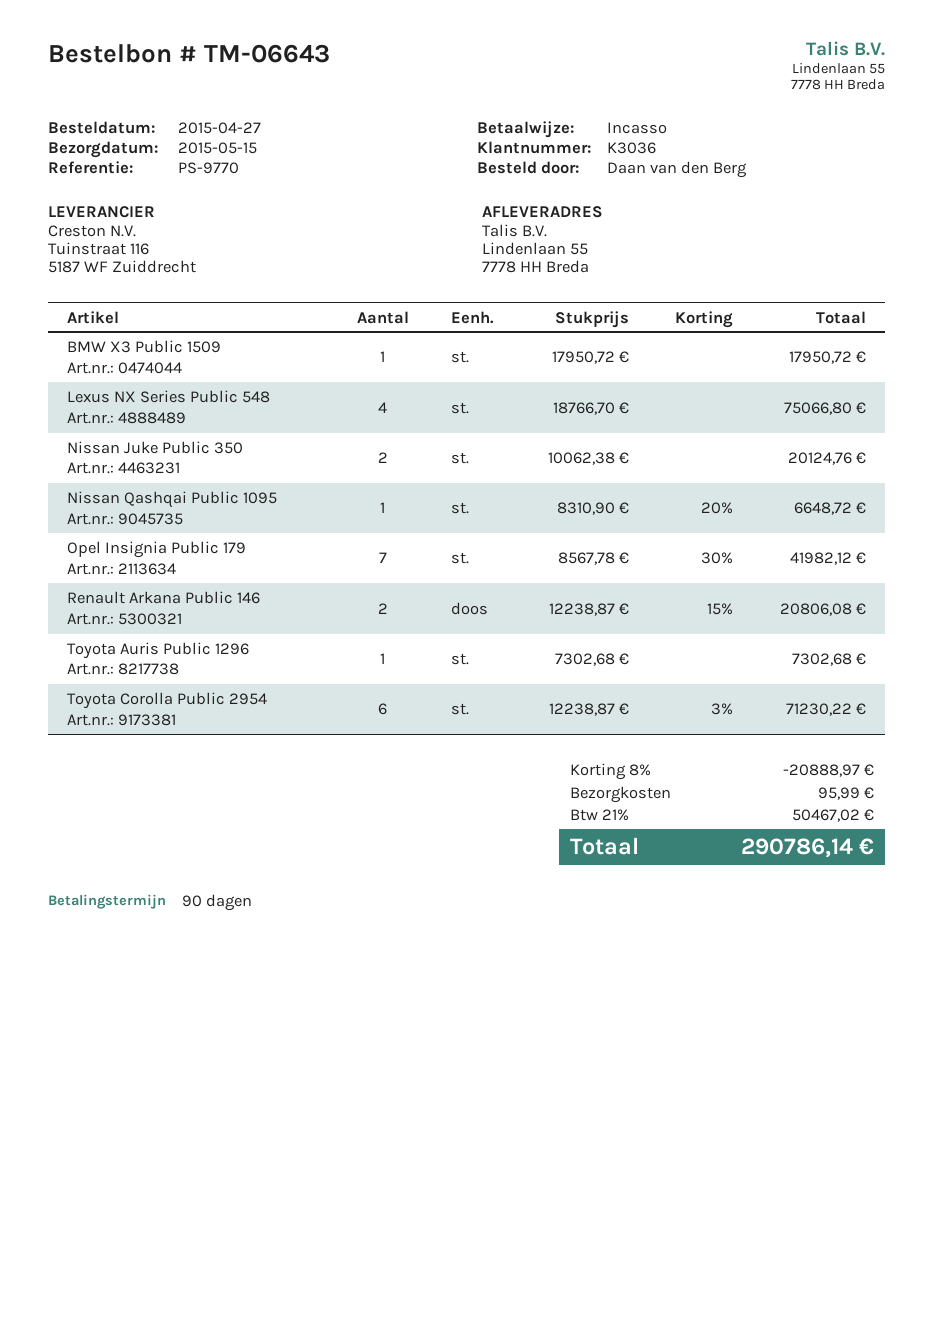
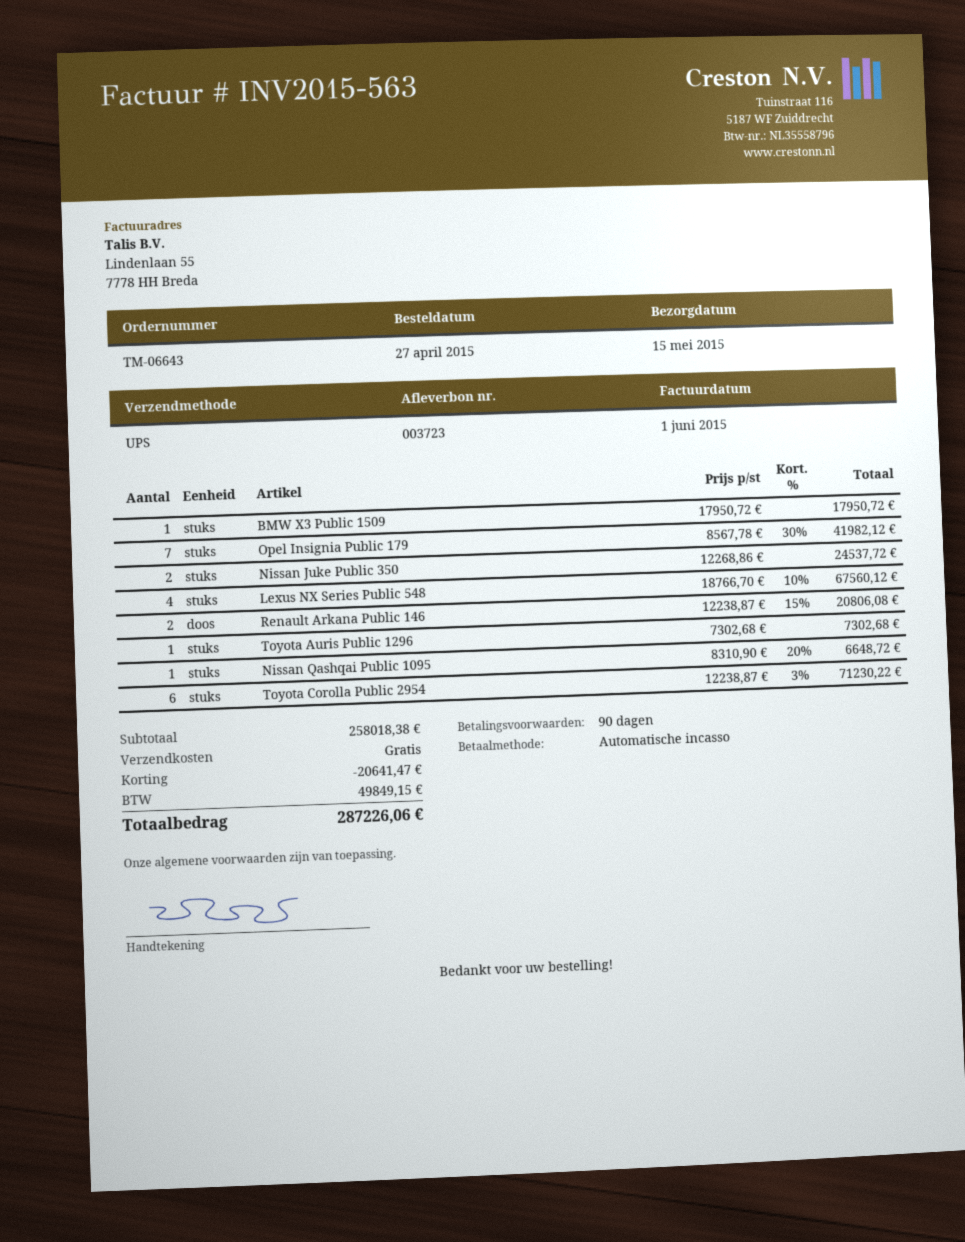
Lexus NX Series Public 548: 4 x 18766.70 = 75066.80 -> 4 x 18766.70 - 10% = 67560.12
Nissan Juke Public 350: 2 x 10062.38 = 20124.76 -> 2 x 12268.86 = 24537.72
discount: 20888.97 -> 20641.47
shipping: 95.99 -> 0.00
tax: 50467.02 -> 49849.15
total: 290786.14 -> 287226.06

